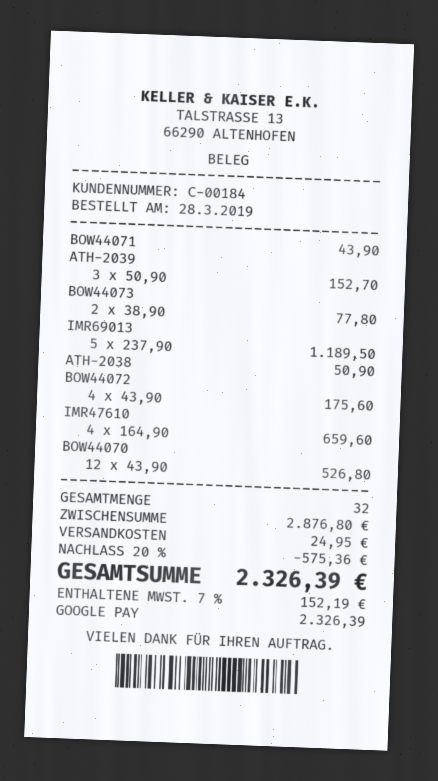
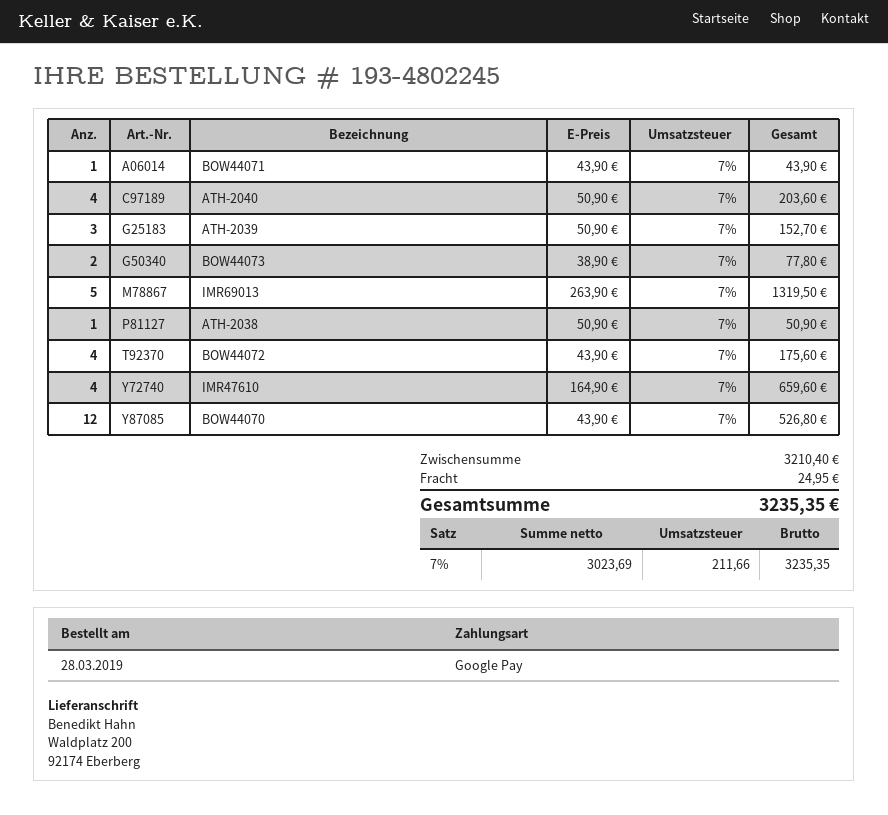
IMR69013: 5 x 237.90 = 1189.50 -> 5 x 263.90 = 1319.50
ATH-2040: none -> 4 x 50.90 = 203.60
subtotal: 2876.80 -> 3210.40
discount: 20% = 575.36 -> none
tax: 7% = 152.19 -> 7% = 211.66
total: 2326.39 -> 3235.35

